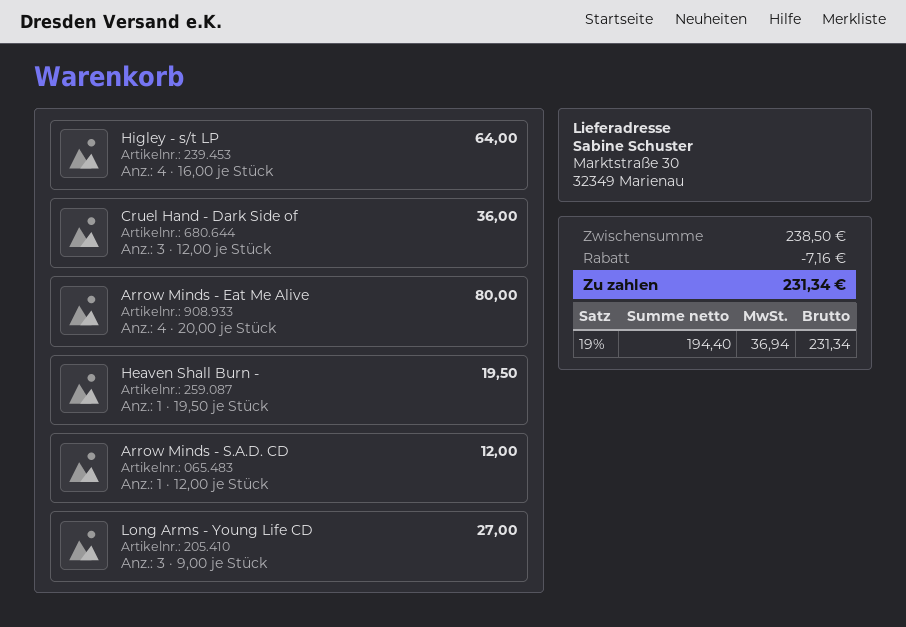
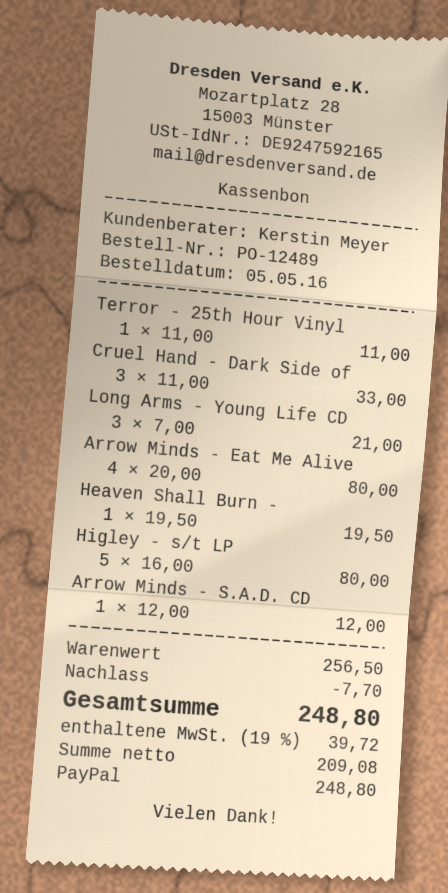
Higley - s/t LP: 4 x 16.00 = 64.00 -> 5 x 16.00 = 80.00
Cruel Hand - Dark Side of: 3 x 12.00 = 36.00 -> 3 x 11.00 = 33.00
Long Arms - Young Life CD: 3 x 9.00 = 27.00 -> 3 x 7.00 = 21.00
Terror - 25th Hour Vinyl: none -> 1 x 11.00 = 11.00
subtotal: 238.50 -> 256.50
discount: 7.16 -> 7.70
net: 194.40 -> 209.08
tax: 19% = 36.94 -> 19% = 39.72
total: 231.34 -> 248.80

